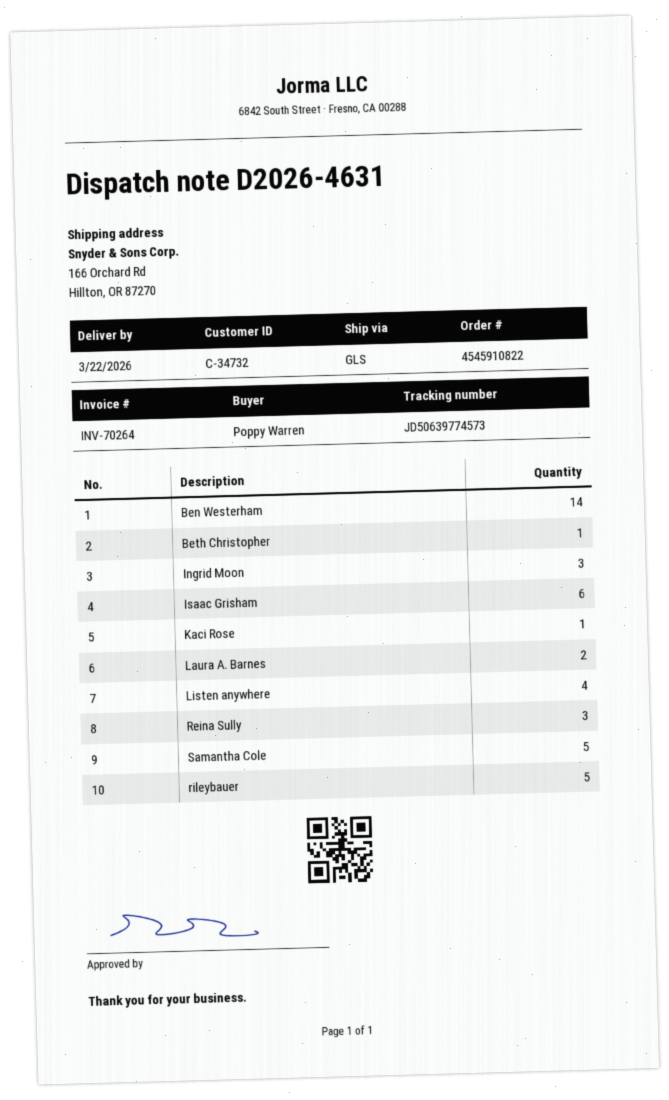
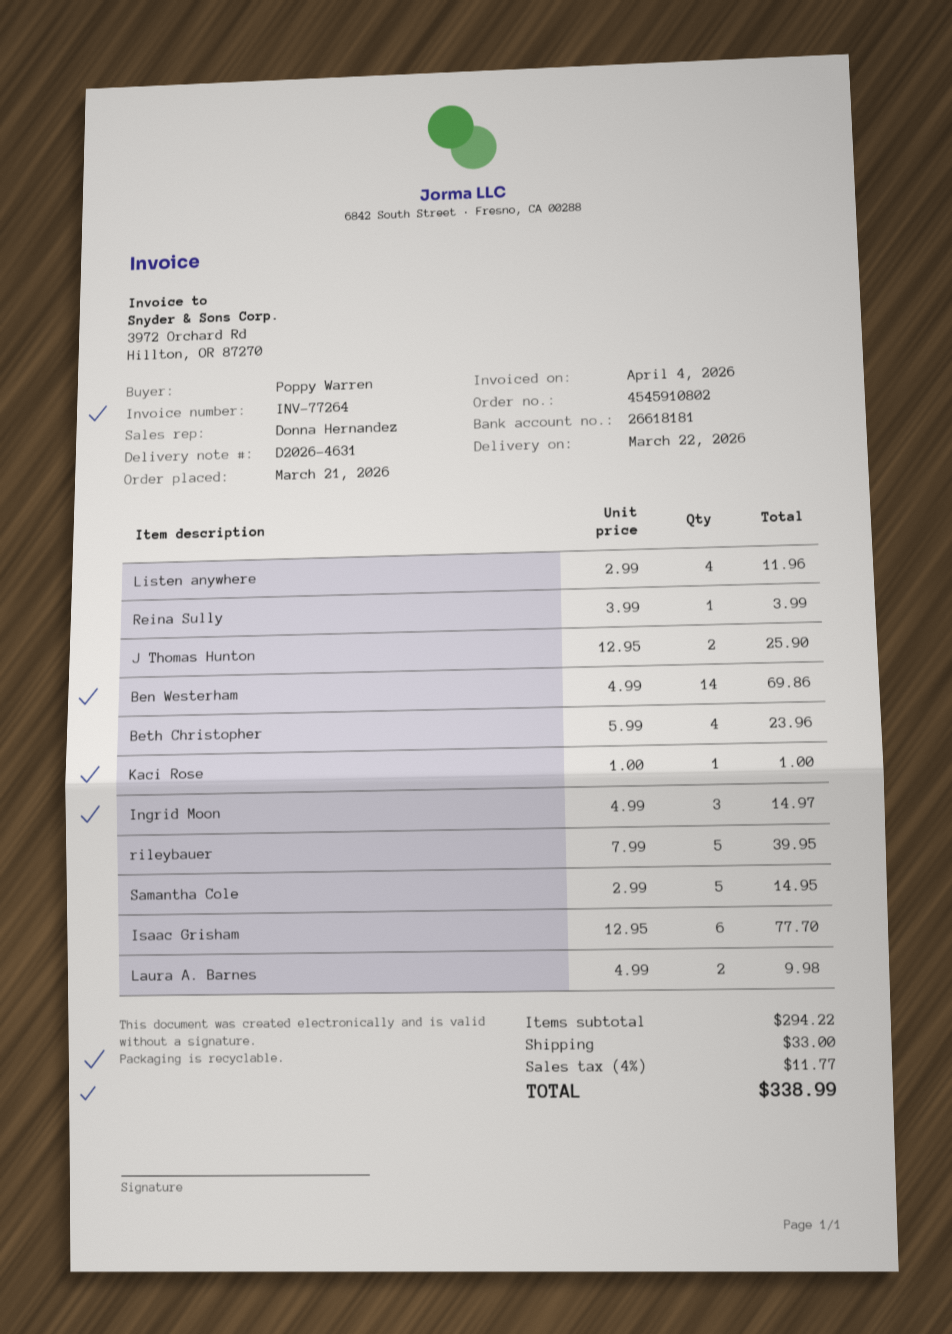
order number: 4545910822 -> 4545910802
invoice number: INV-70264 -> INV-77264
Beth Christopher: 1 -> 4
Reina Sully: 3 -> 1
J Thomas Hunton: none -> 2

